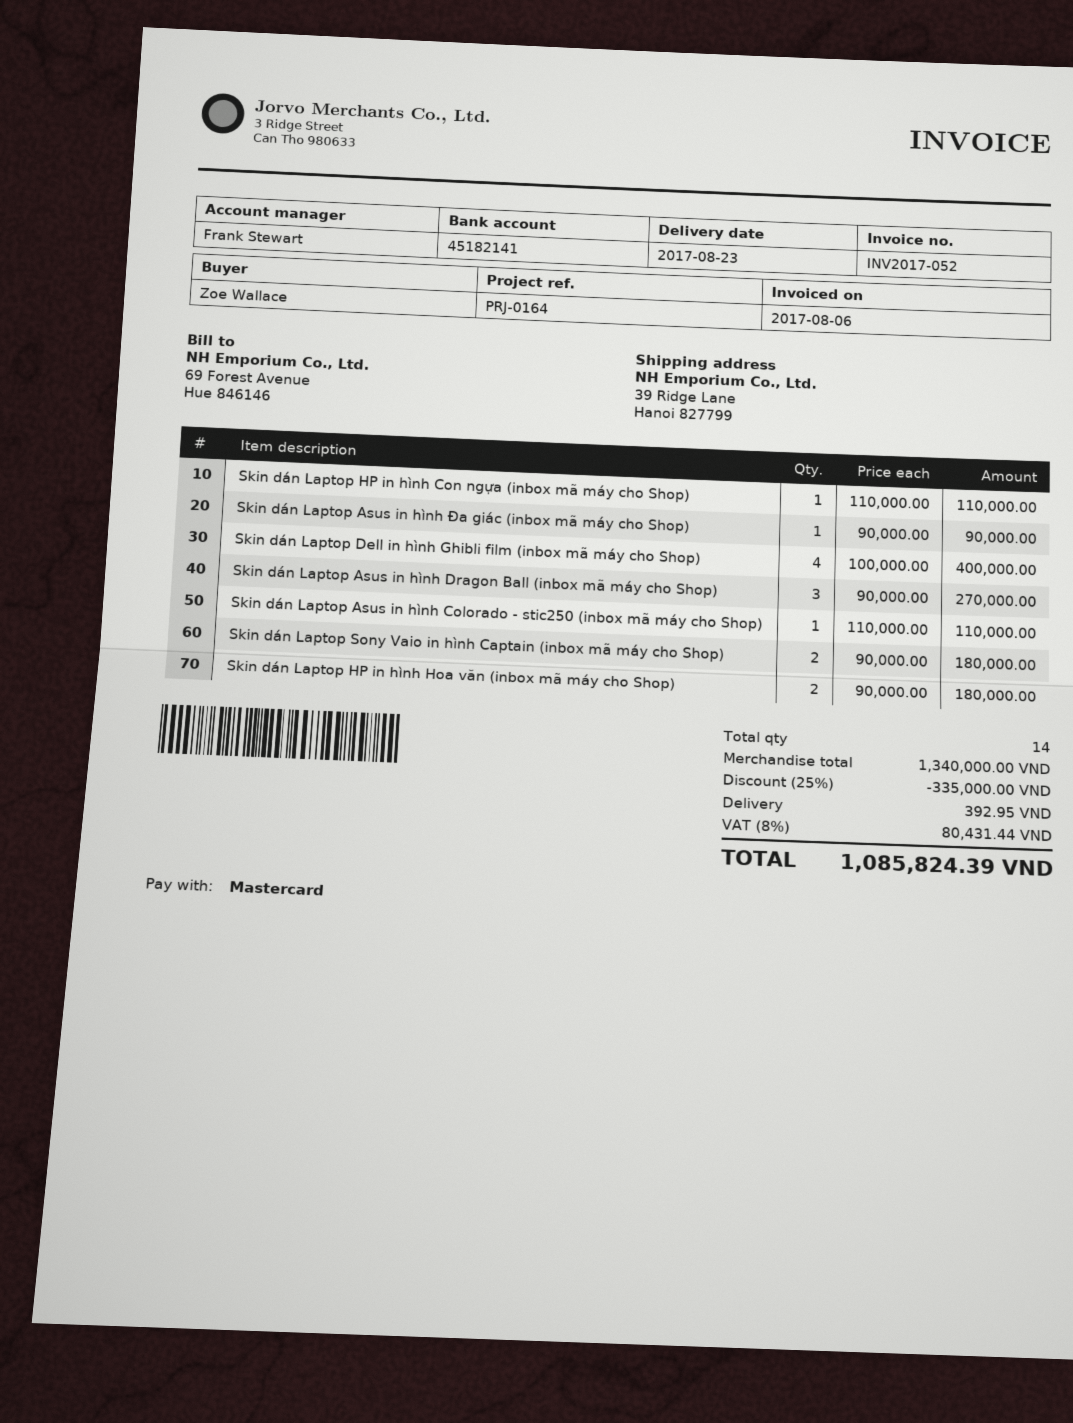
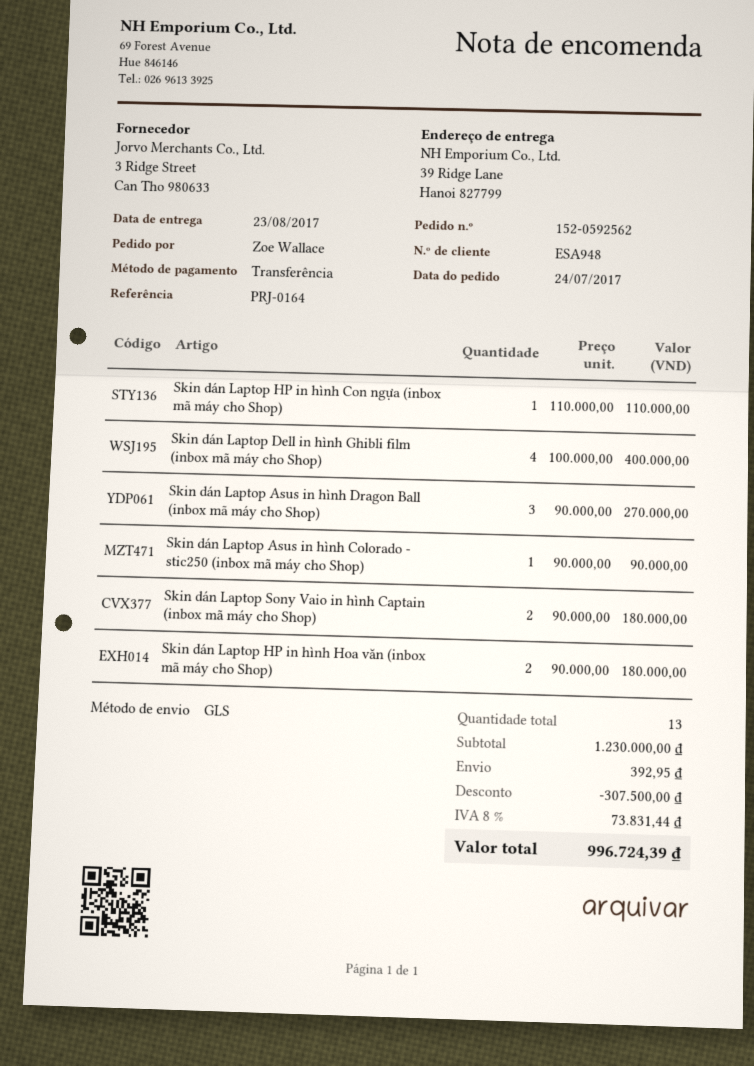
payment method: Mastercard -> bank transfer
Skin dán Laptop Asus in hình Đa giác (inbox mã máy cho Shop): 1 x 90000.00 = 90000.00 -> none
Skin dán Laptop Asus in hình Colorado - stic250 (inbox mã máy cho Shop): 1 x 110000.00 = 110000.00 -> 1 x 90000.00 = 90000.00
total quantity: 14 -> 13
subtotal: 1340000.00 -> 1230000.00
discount: 335000.00 -> 307500.00
tax: 8% = 80431.44 -> 8% = 73831.44
total: 1085824.39 -> 996724.39

